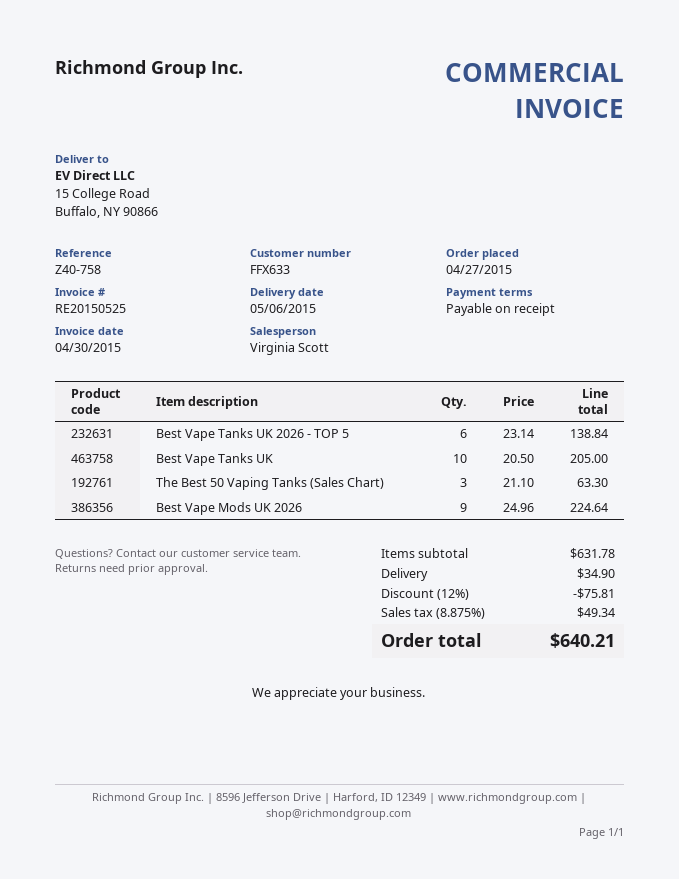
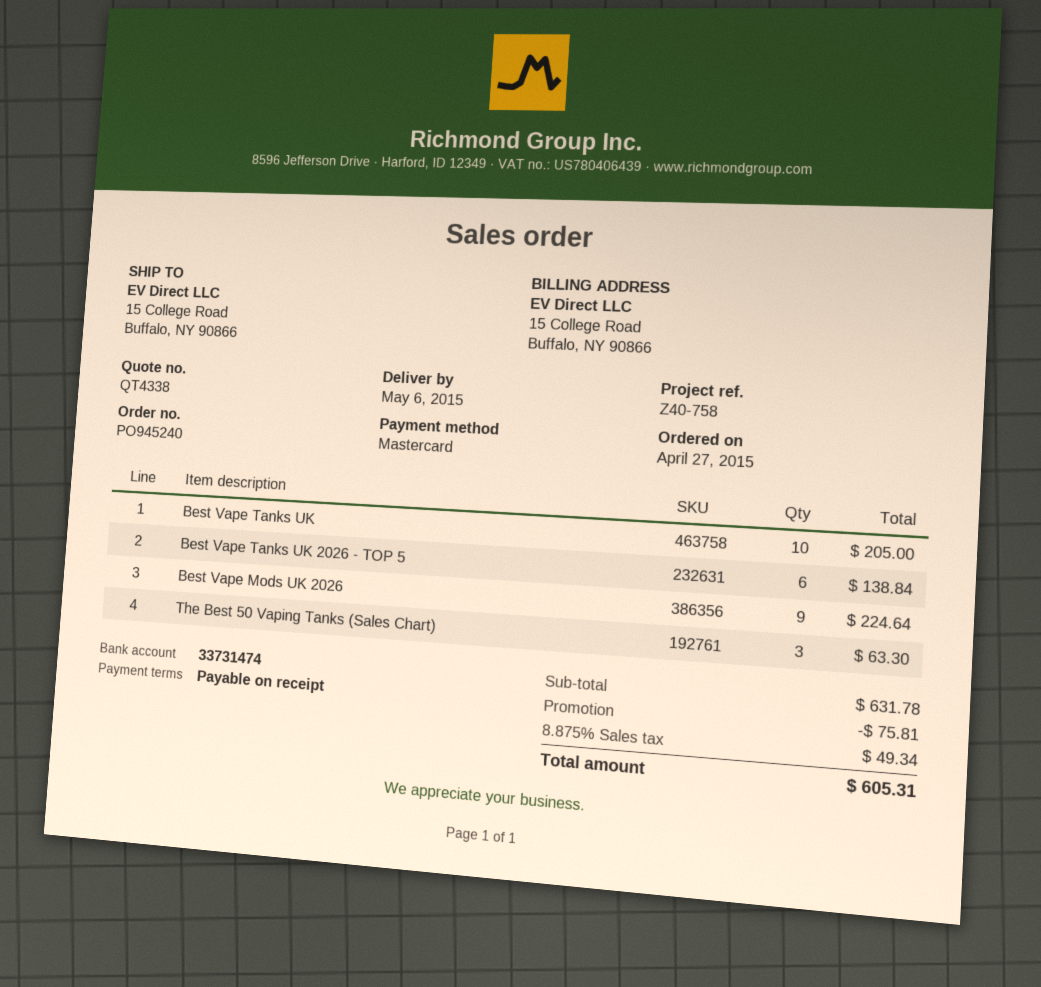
shipping: 34.90 -> none
total: 640.21 -> 605.31

